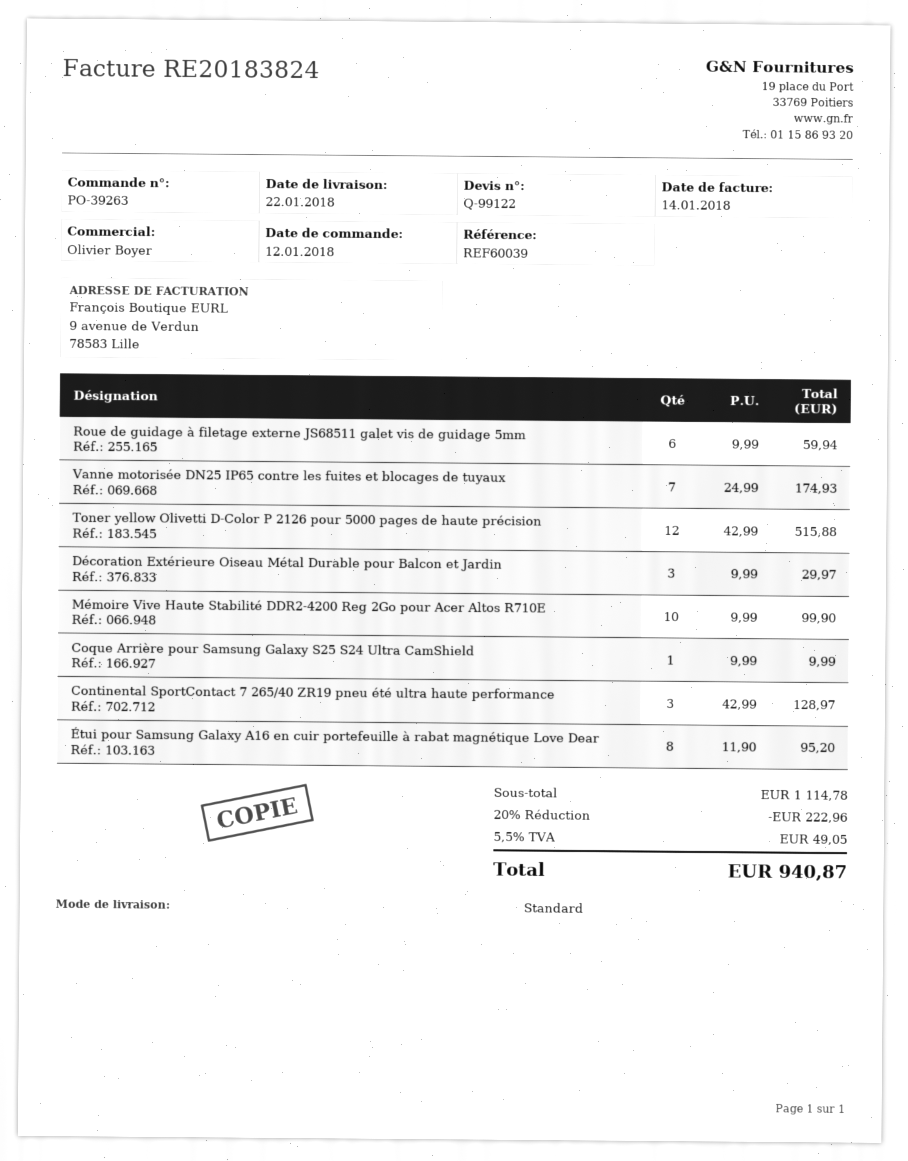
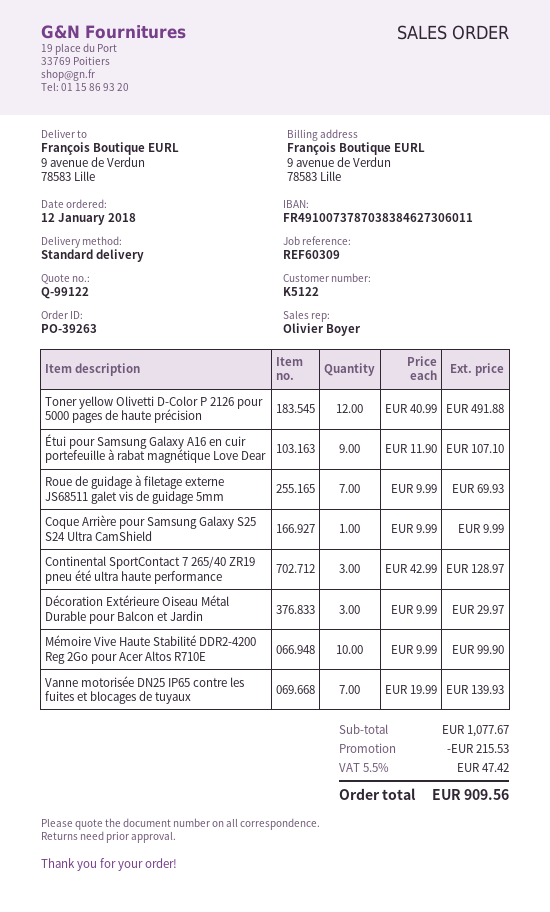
reference: REF60039 -> REF60309
Roue de guidage à filetage externe JS68511 galet vis de guidage 5mm: 6 x 9.99 = 59.94 -> 7 x 9.99 = 69.93
Vanne motorisée DN25 IP65 contre les fuites et blocages de tuyaux: 7 x 24.99 = 174.93 -> 7 x 19.99 = 139.93
Toner yellow Olivetti D-Color P 2126 pour 5000 pages de haute précision: 12 x 42.99 = 515.88 -> 12 x 40.99 = 491.88
Étui pour Samsung Galaxy A16 en cuir portefeuille à rabat magnétique Love Dear: 8 x 11.90 = 95.20 -> 9 x 11.90 = 107.10
subtotal: 1114.78 -> 1077.67
discount: 222.96 -> 215.53
tax: 5.5% = 49.05 -> 5.5% = 47.42
total: 940.87 -> 909.56

